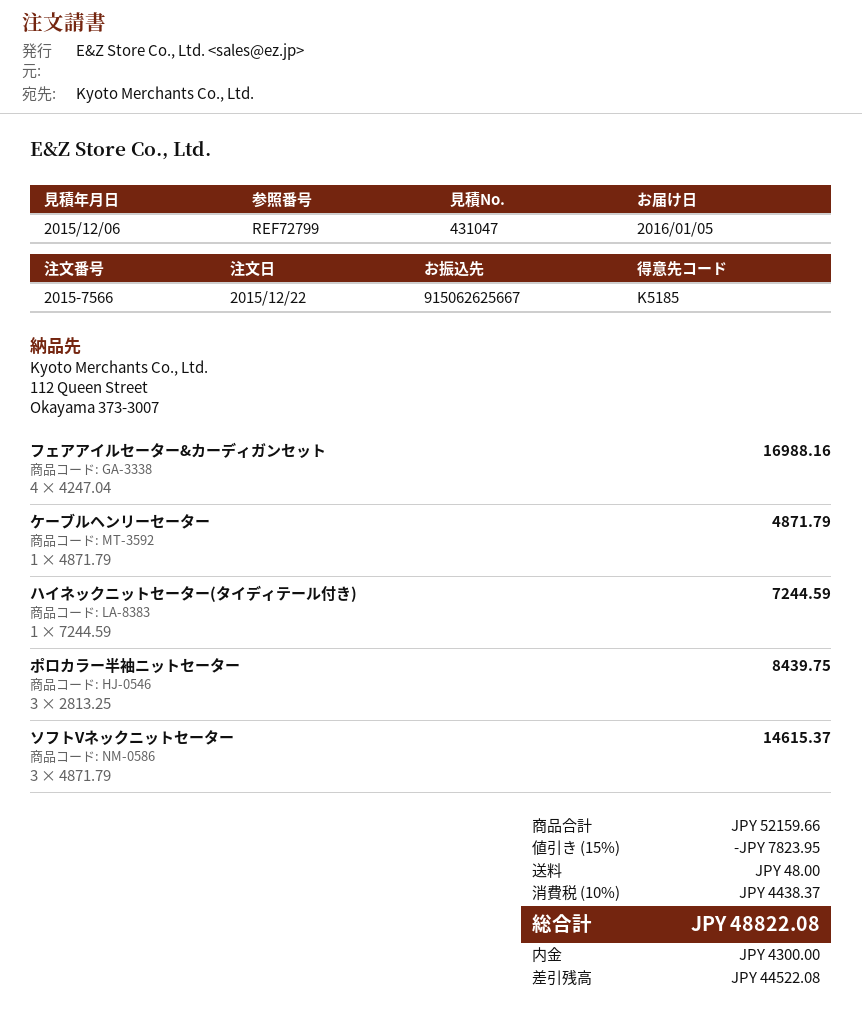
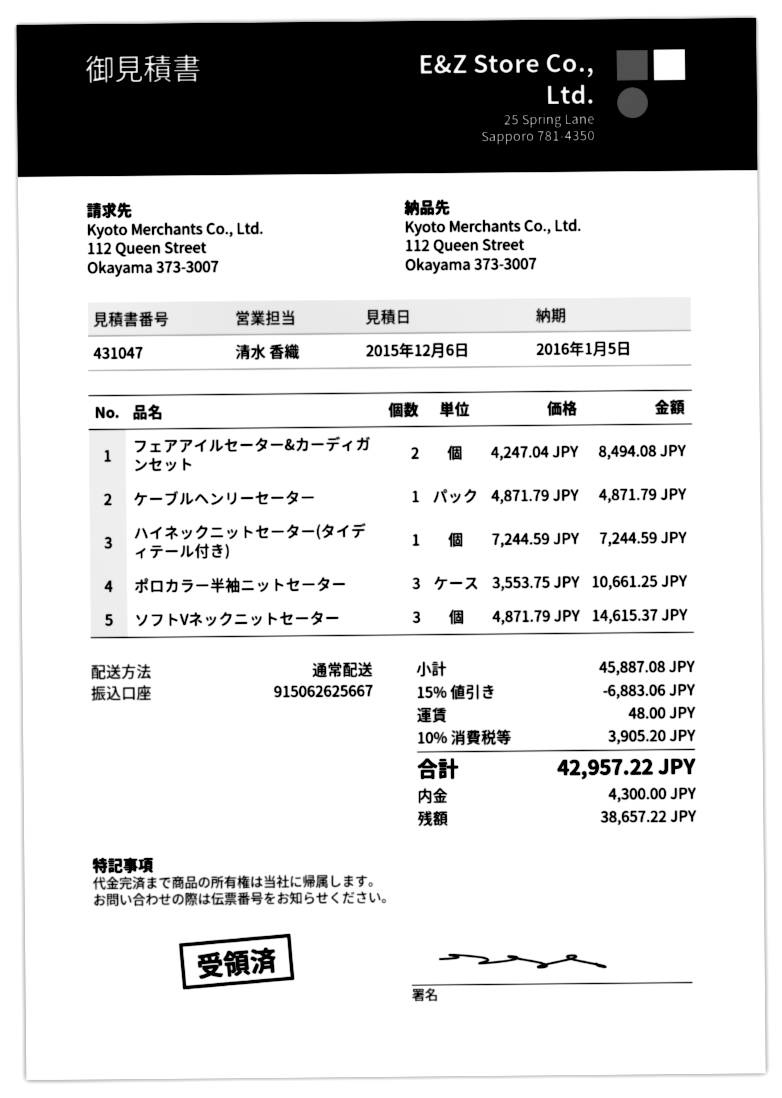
フェアアイルセーター&カーディガンセット: 4 x 4247.04 = 16988.16 -> 2 x 4247.04 = 8494.08
ポロカラー半袖ニットセーター: 3 x 2813.25 = 8439.75 -> 3 x 3553.75 = 10661.25
subtotal: 52159.66 -> 45887.08
discount: 15% = 7823.95 -> 15% = 6883.06
tax: 10% = 4438.37 -> 10% = 3905.20
total: 48822.08 -> 42957.22
balance: 44522.08 -> 38657.22

